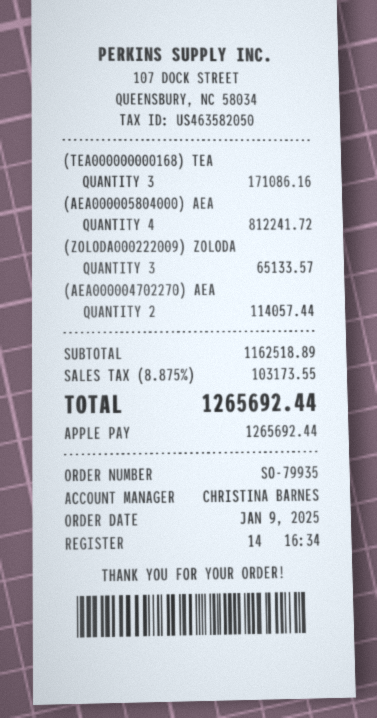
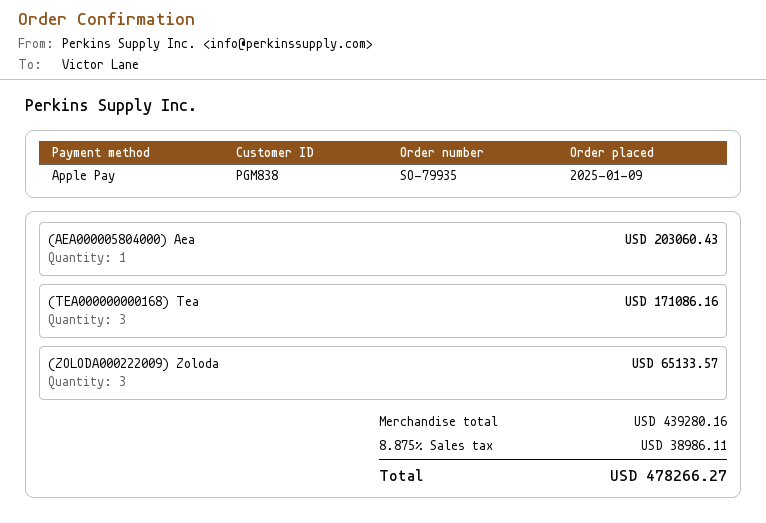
(AEA000005804000) AEA: 4 for 812241.72 -> 1 for 203060.43
(AEA000004702270) AEA: 2 for 114057.44 -> none
subtotal: 1162518.89 -> 439280.16
tax: 8.875% = 103173.55 -> 8.875% = 38986.11
total: 1265692.44 -> 478266.27

